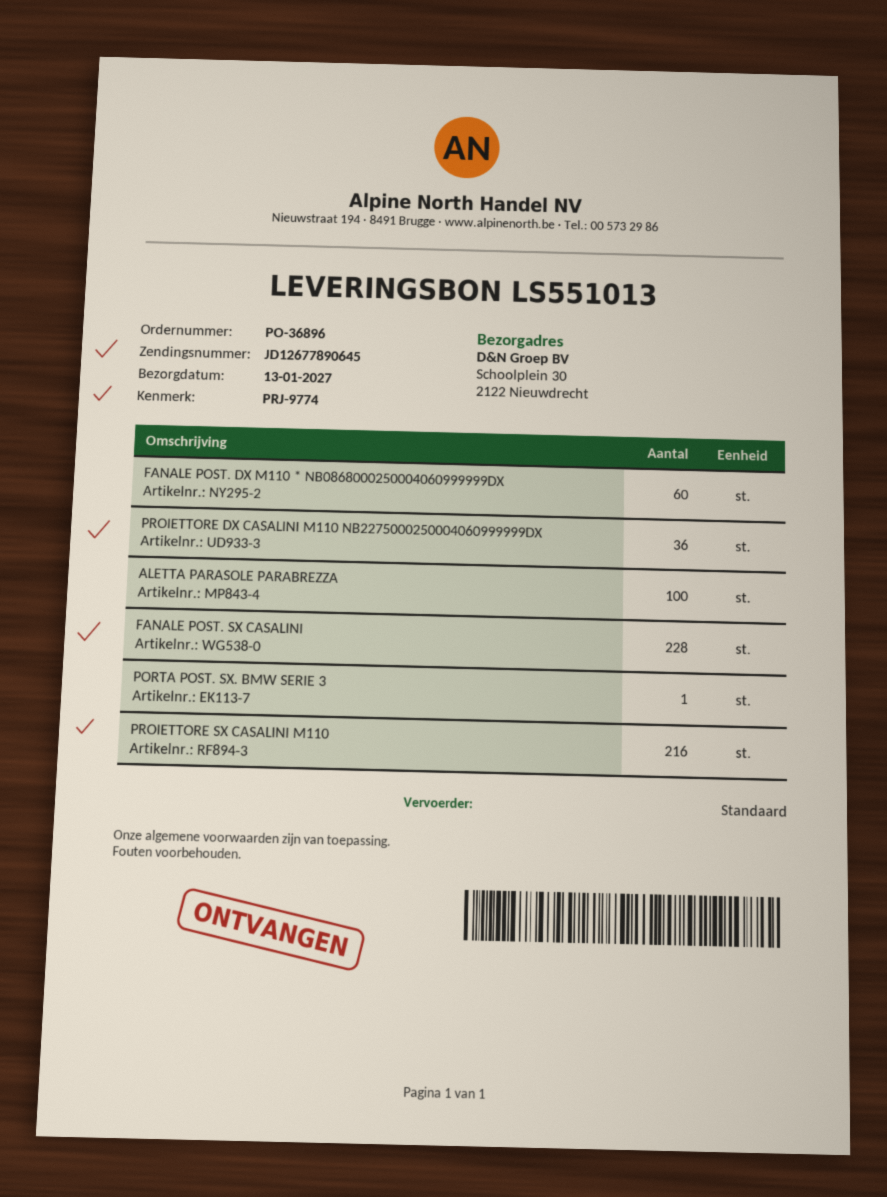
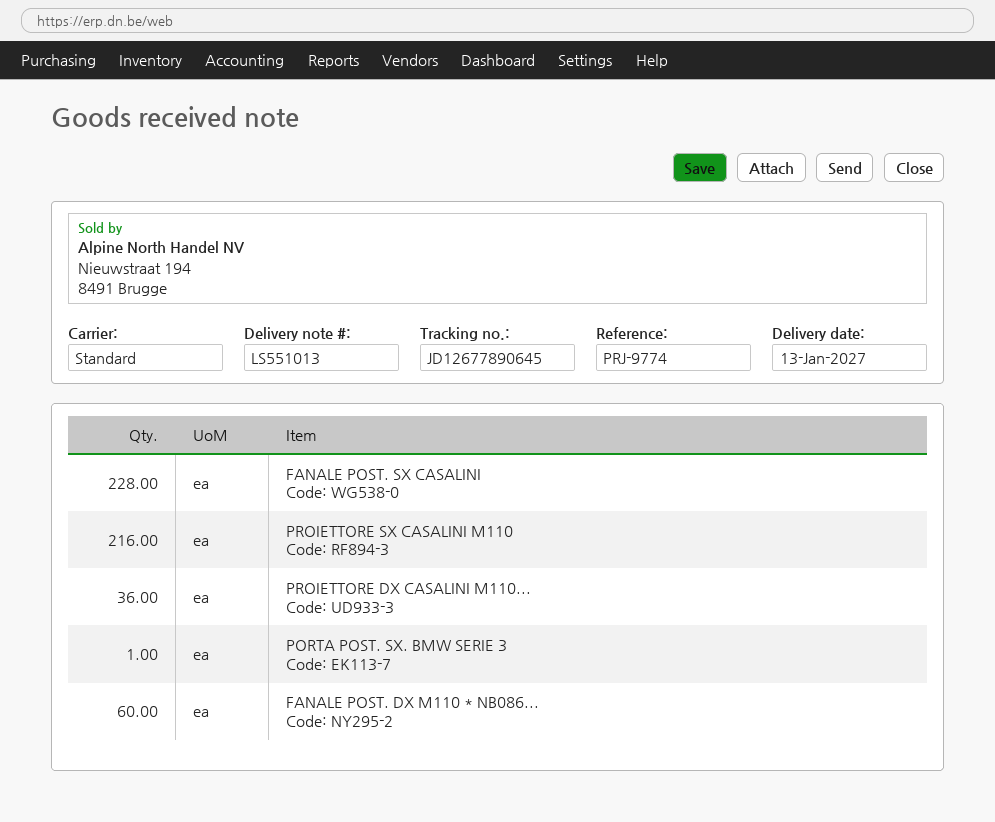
ALETTA PARASOLE PARABREZZA: 100 -> none

